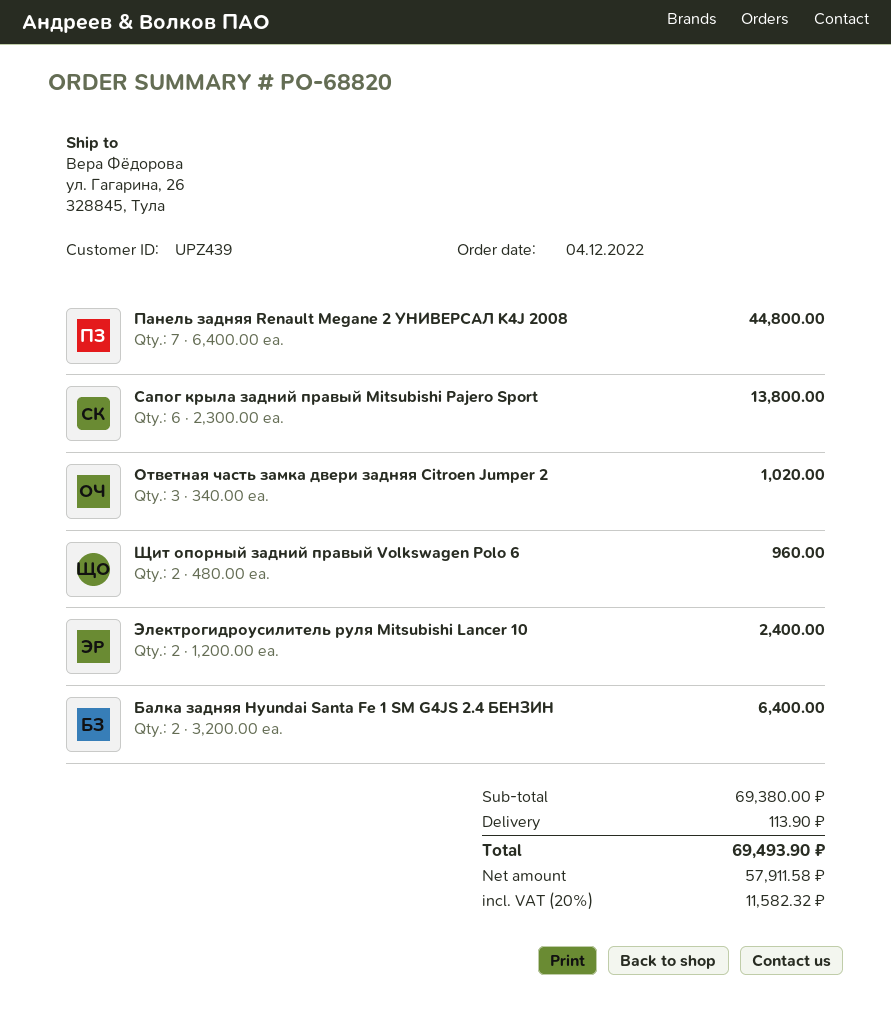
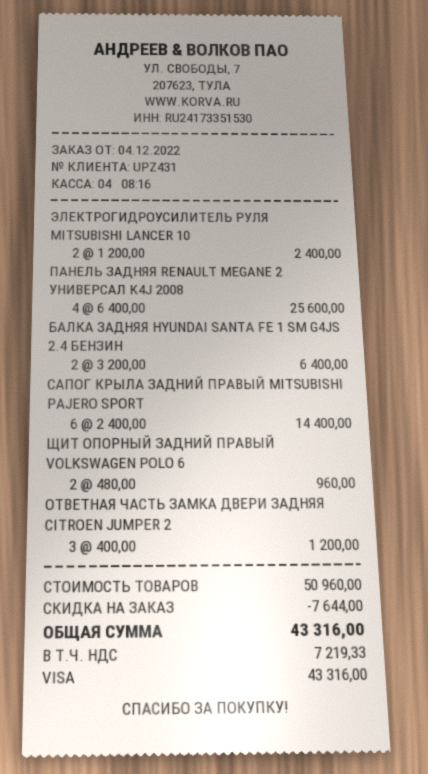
customer number: UPZ439 -> UPZ431
Панель задняя Renault Megane 2 УНИВЕРСАЛ K4J 2008: 7 x 6400.00 = 44800.00 -> 4 x 6400.00 = 25600.00
Сапог крыла задний правый Mitsubishi Pajero Sport: 6 x 2300.00 = 13800.00 -> 6 x 2400.00 = 14400.00
Ответная часть замка двери задняя Citroen Jumper 2: 3 x 340.00 = 1020.00 -> 3 x 400.00 = 1200.00
subtotal: 69380.00 -> 50960.00
discount: none -> 7644.00
shipping: 113.90 -> none
tax: 11582.32 -> 7219.33
total: 69493.90 -> 43316.00

